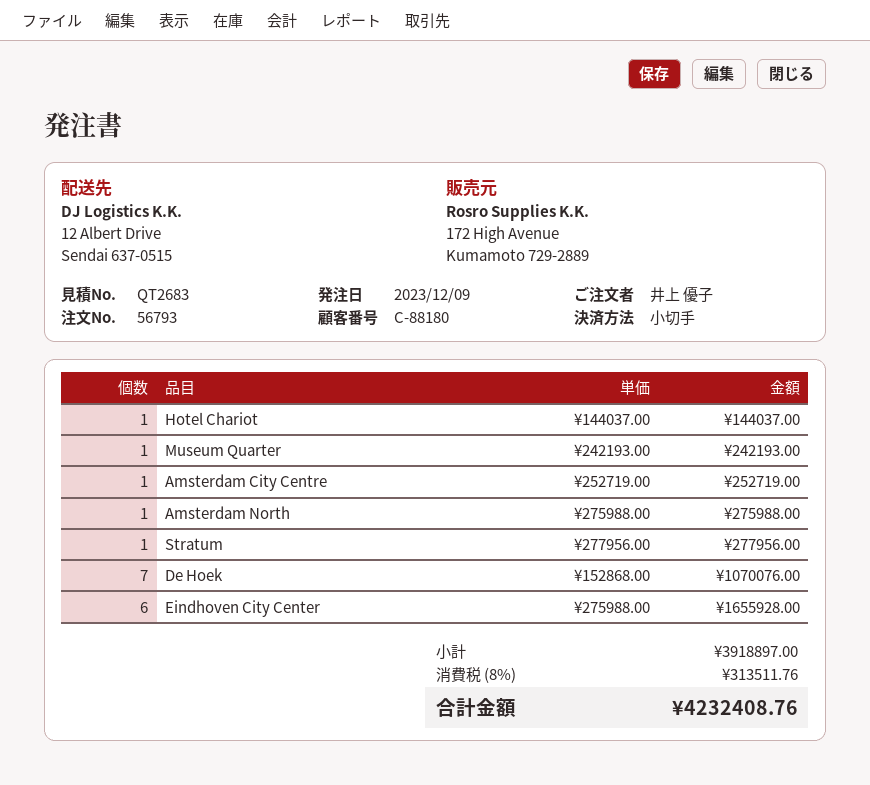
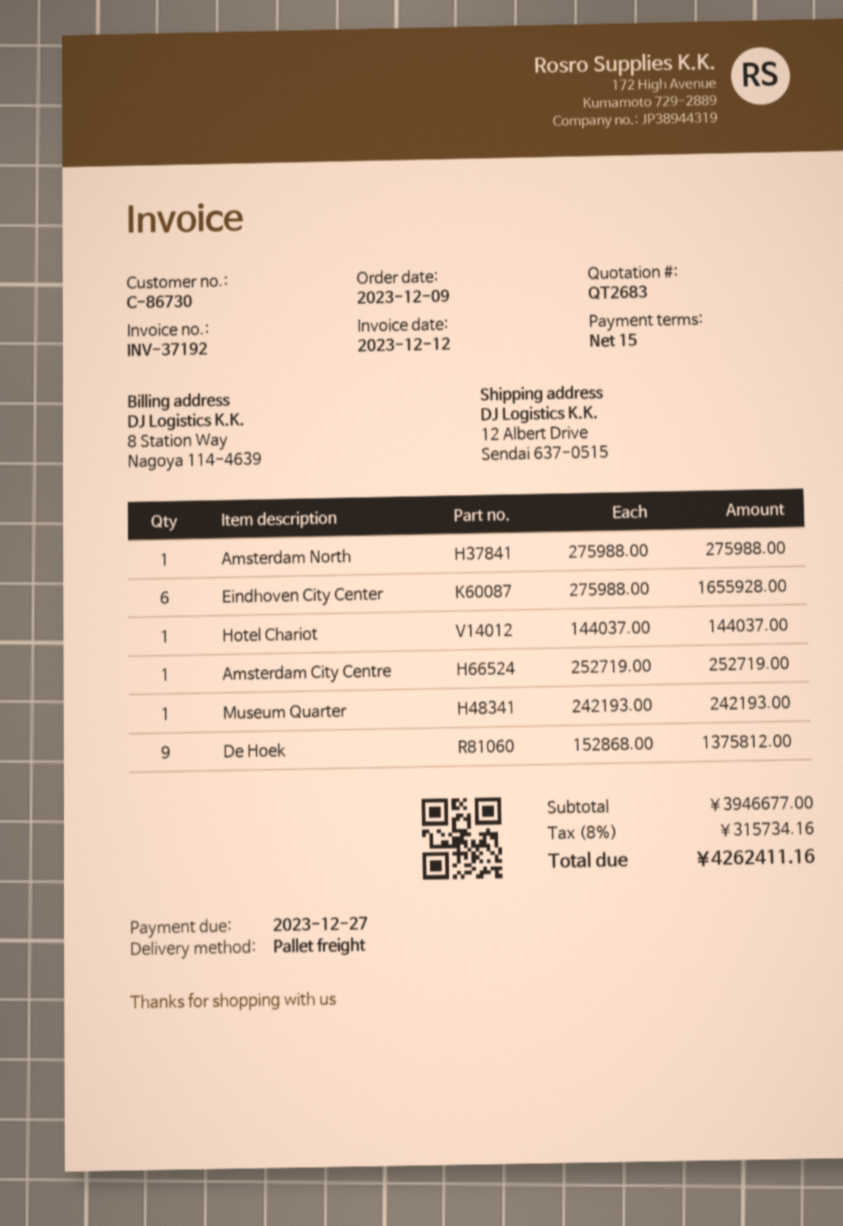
customer number: C-88180 -> C-86730
Stratum: 1 x 277956.00 = 277956.00 -> none
De Hoek: 7 x 152868.00 = 1070076.00 -> 9 x 152868.00 = 1375812.00
subtotal: 3918897.00 -> 3946677.00
tax: 8% = 313511.76 -> 8% = 315734.16
total: 4232408.76 -> 4262411.16

